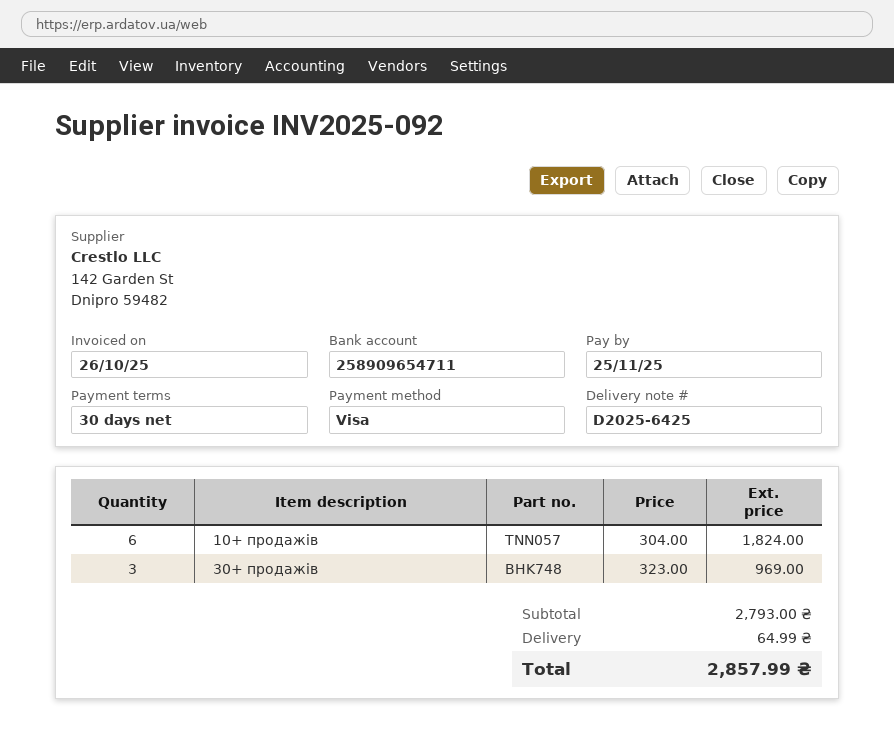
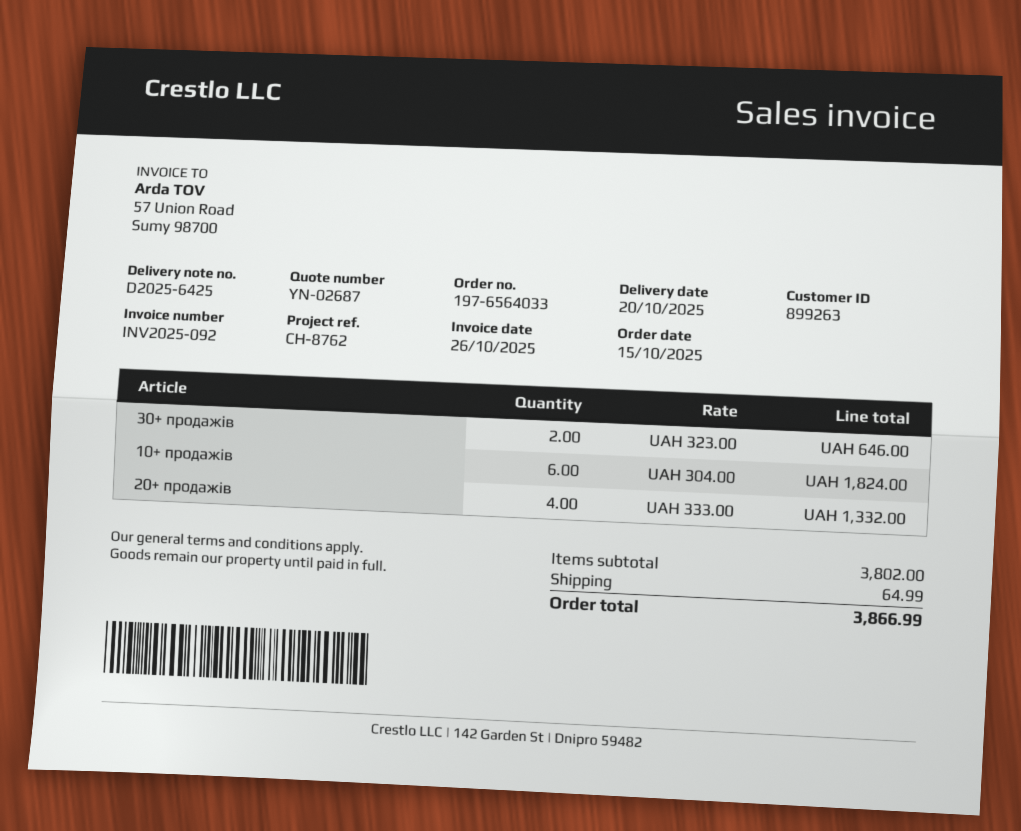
30+ продажів: 3 x 323.00 = 969.00 -> 2 x 323.00 = 646.00
20+ продажів: none -> 4 x 333.00 = 1332.00
subtotal: 2793.00 -> 3802.00
total: 2857.99 -> 3866.99

